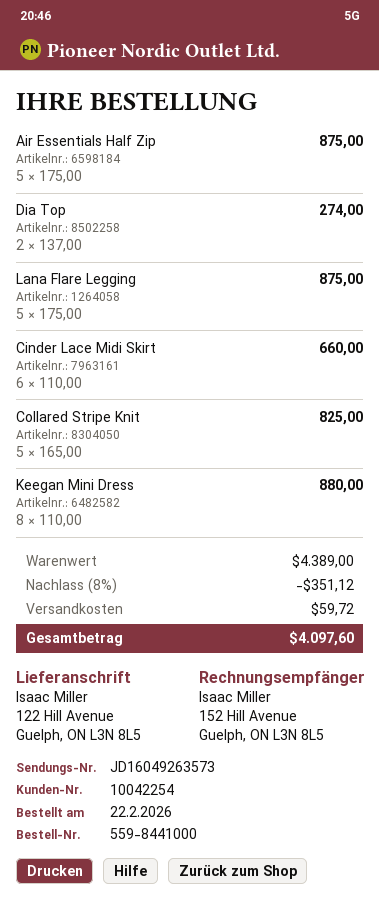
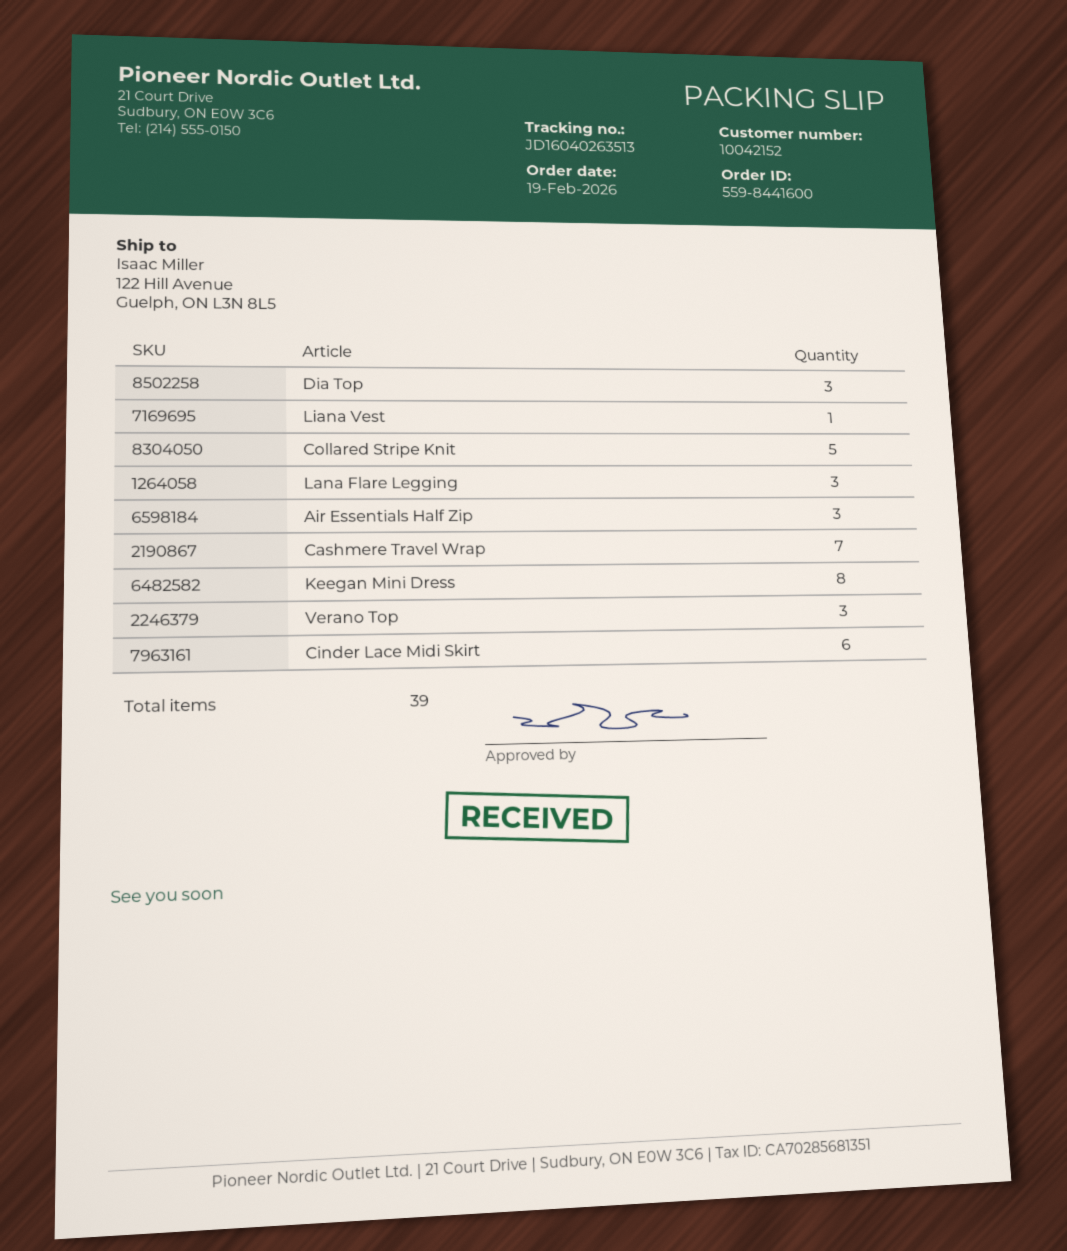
order number: 559-8441000 -> 559-8441600
order date: 2026-02-22 -> 2026-02-19
customer number: 10042254 -> 10042152
tracking number: JD16049263573 -> JD16040263513
Air Essentials Half Zip: 5 -> 3
Dia Top: 2 -> 3
Lana Flare Legging: 5 -> 3
Liana Vest: none -> 1
Cashmere Travel Wrap: none -> 7
Verano Top: none -> 3

